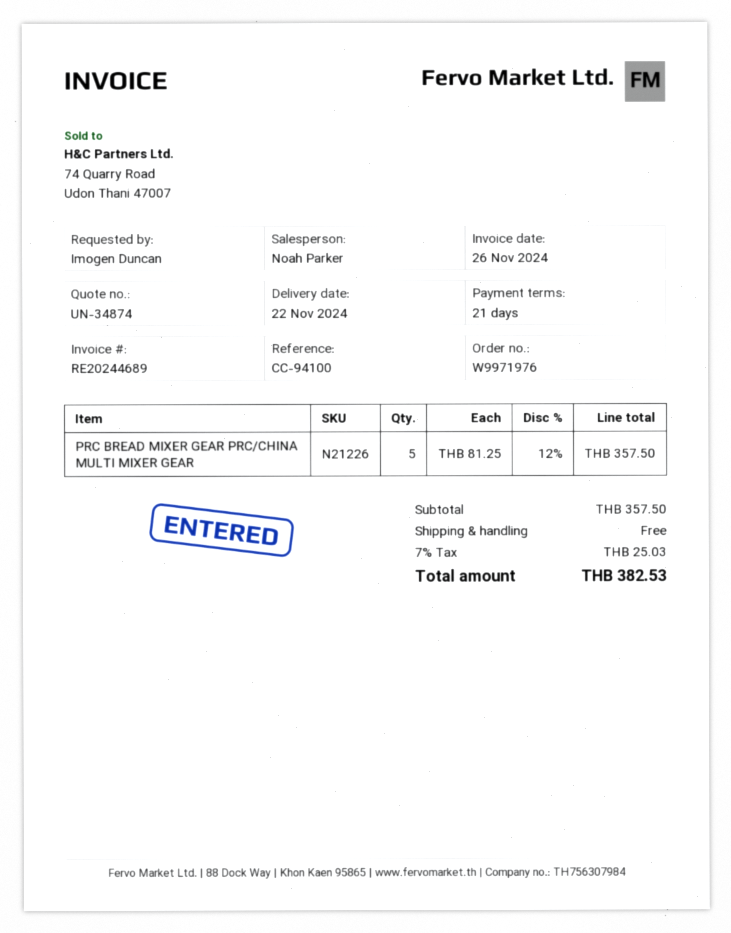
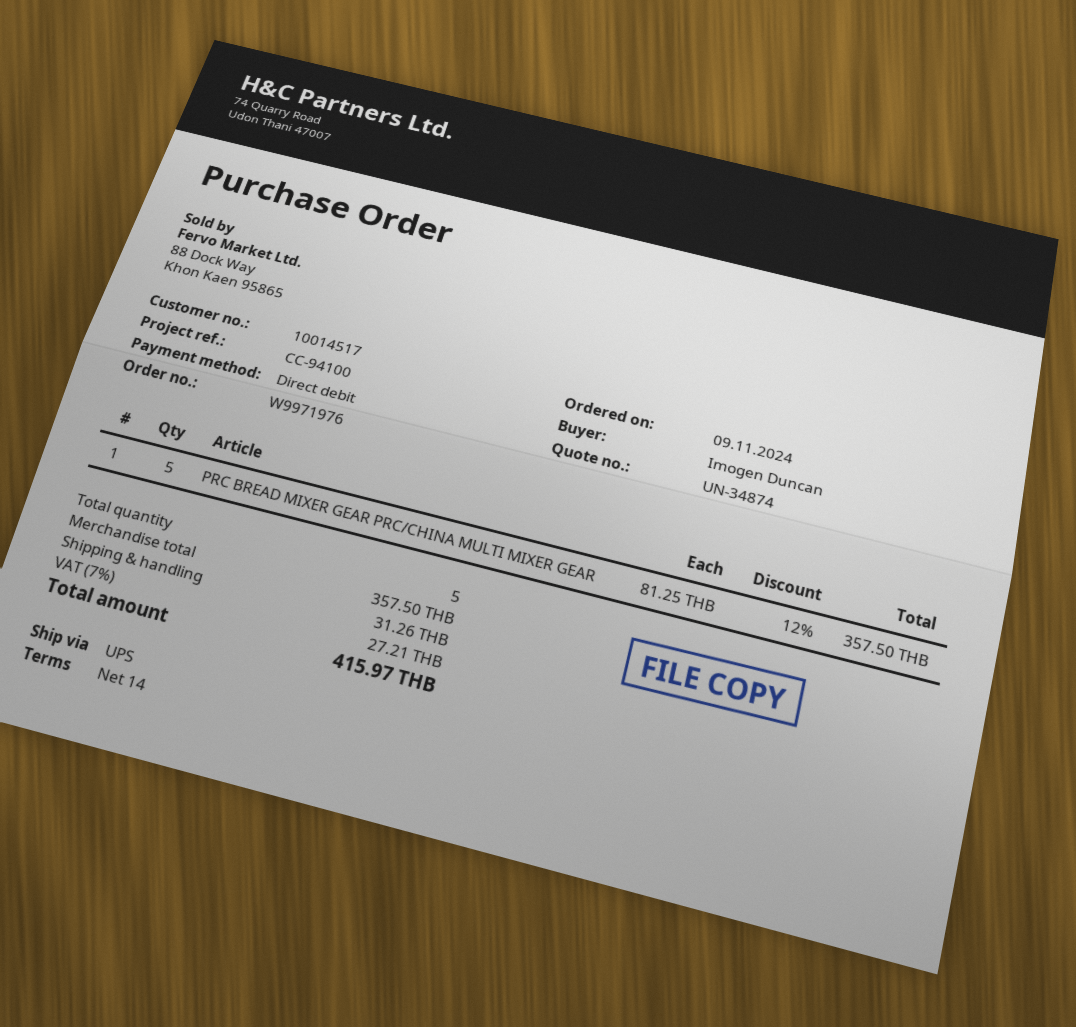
payment terms: 21 days -> 14 days
shipping: 0.00 -> 31.26
tax: 7% = 25.03 -> 7% = 27.21
total: 382.53 -> 415.97

